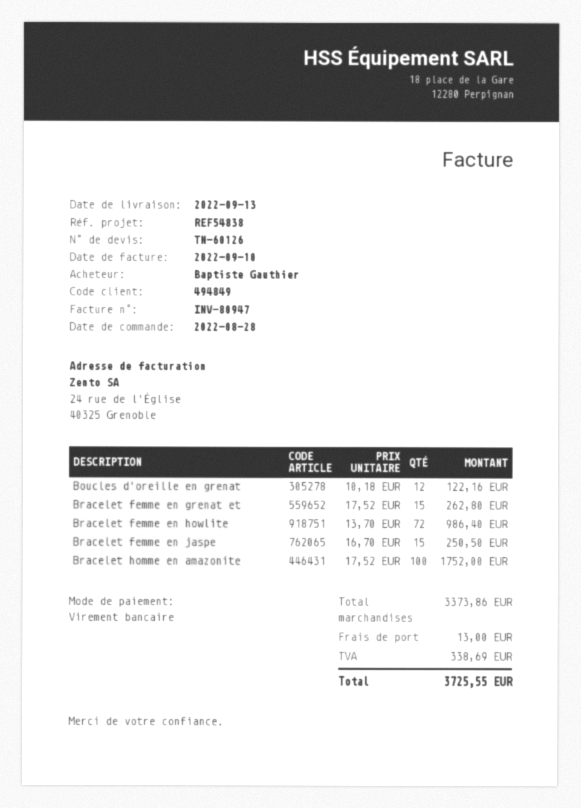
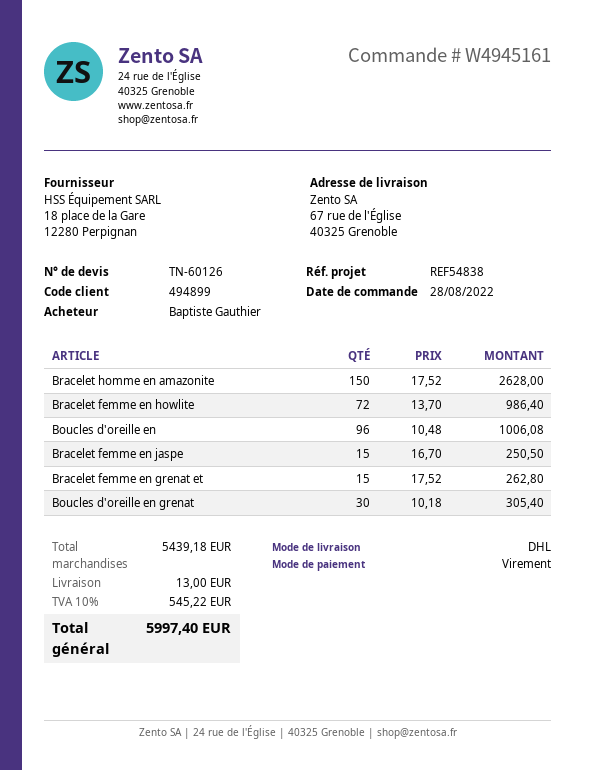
customer number: 494849 -> 494899
Boucles d'oreille en grenat: 12 x 10.18 = 122.16 -> 30 x 10.18 = 305.40
Bracelet homme en amazonite: 100 x 17.52 = 1752.00 -> 150 x 17.52 = 2628.00
Boucles d'oreille en: none -> 96 x 10.48 = 1006.08
subtotal: 3373.86 -> 5439.18
tax: 338.69 -> 545.22
total: 3725.55 -> 5997.40

